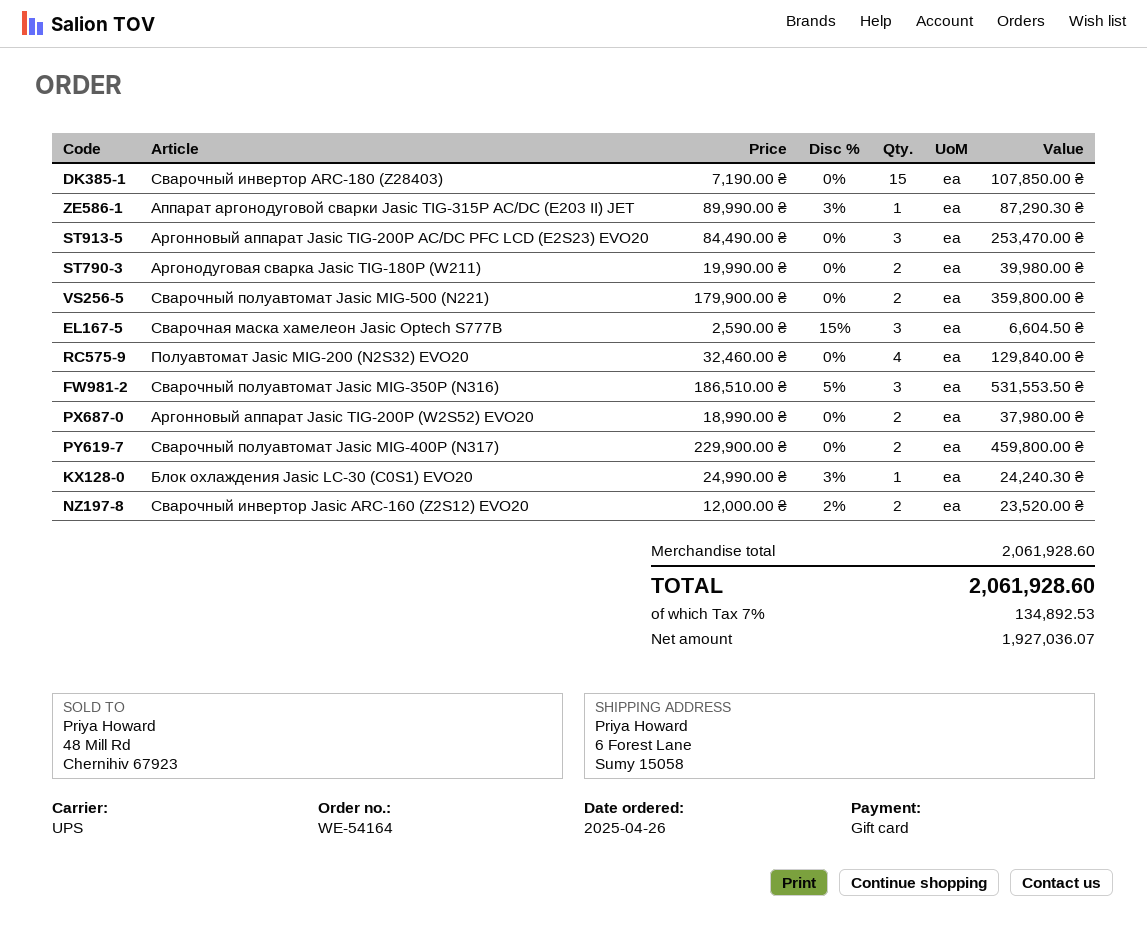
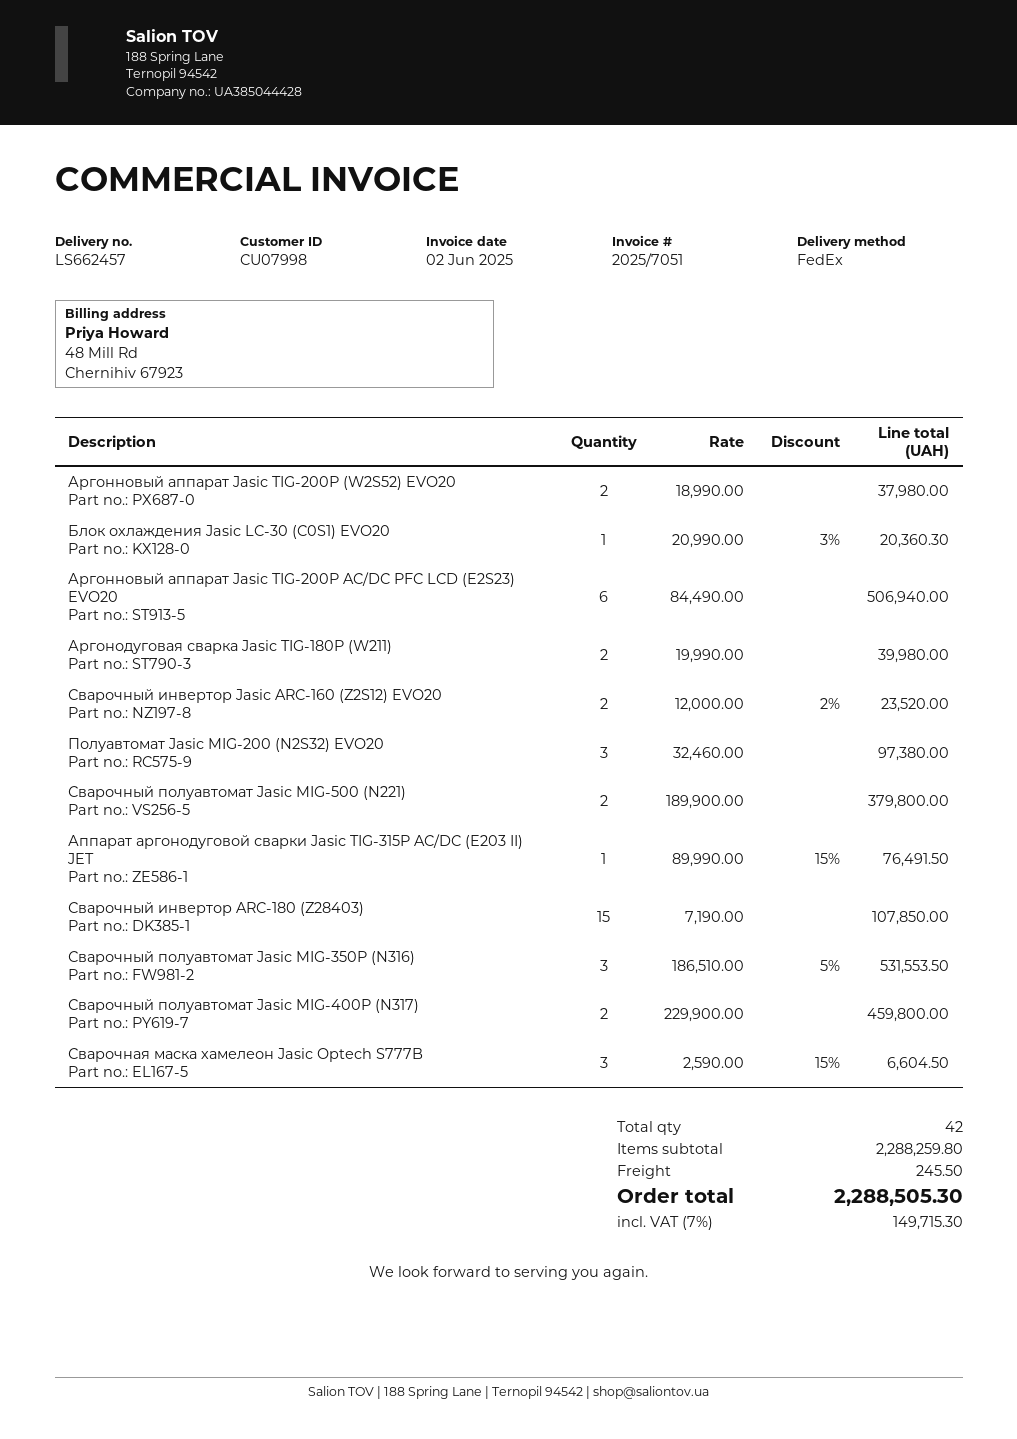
shipping method: UPS -> FedEx
Аппарат аргонодуговой сварки Jasic TIG-315P AC/DC (E203 II) JET: 1 x 89990.00 - 3% = 87290.30 -> 1 x 89990.00 - 15% = 76491.50
Аргонновый аппарат Jasic TIG-200P AC/DC PFC LCD (E2S23) EVO20: 3 x 84490.00 = 253470.00 -> 6 x 84490.00 = 506940.00
Сварочный полуавтомат Jasic MIG-500 (N221): 2 x 179900.00 = 359800.00 -> 2 x 189900.00 = 379800.00
Полуавтомат Jasic MIG-200 (N2S32) EVO20: 4 x 32460.00 = 129840.00 -> 3 x 32460.00 = 97380.00
Блок охлаждения Jasic LC-30 (C0S1) EVO20: 1 x 24990.00 - 3% = 24240.30 -> 1 x 20990.00 - 3% = 20360.30
subtotal: 2061928.60 -> 2288259.80
shipping: none -> 245.50
tax: 7% = 134892.53 -> 7% = 149715.30
total: 2061928.60 -> 2288505.30

